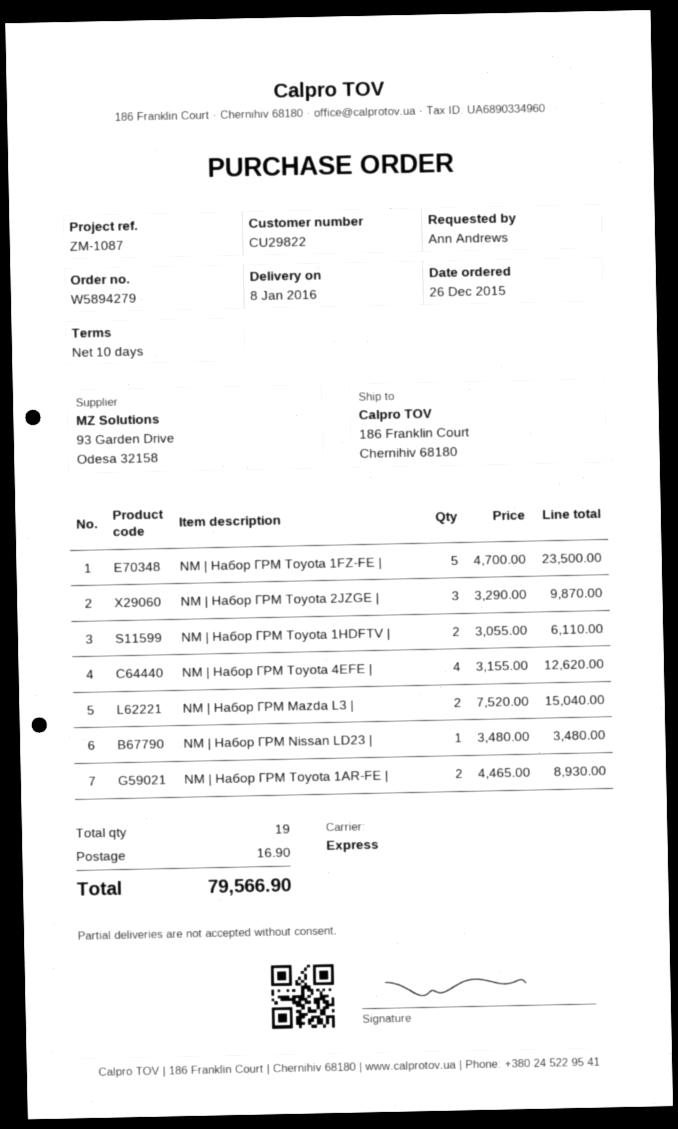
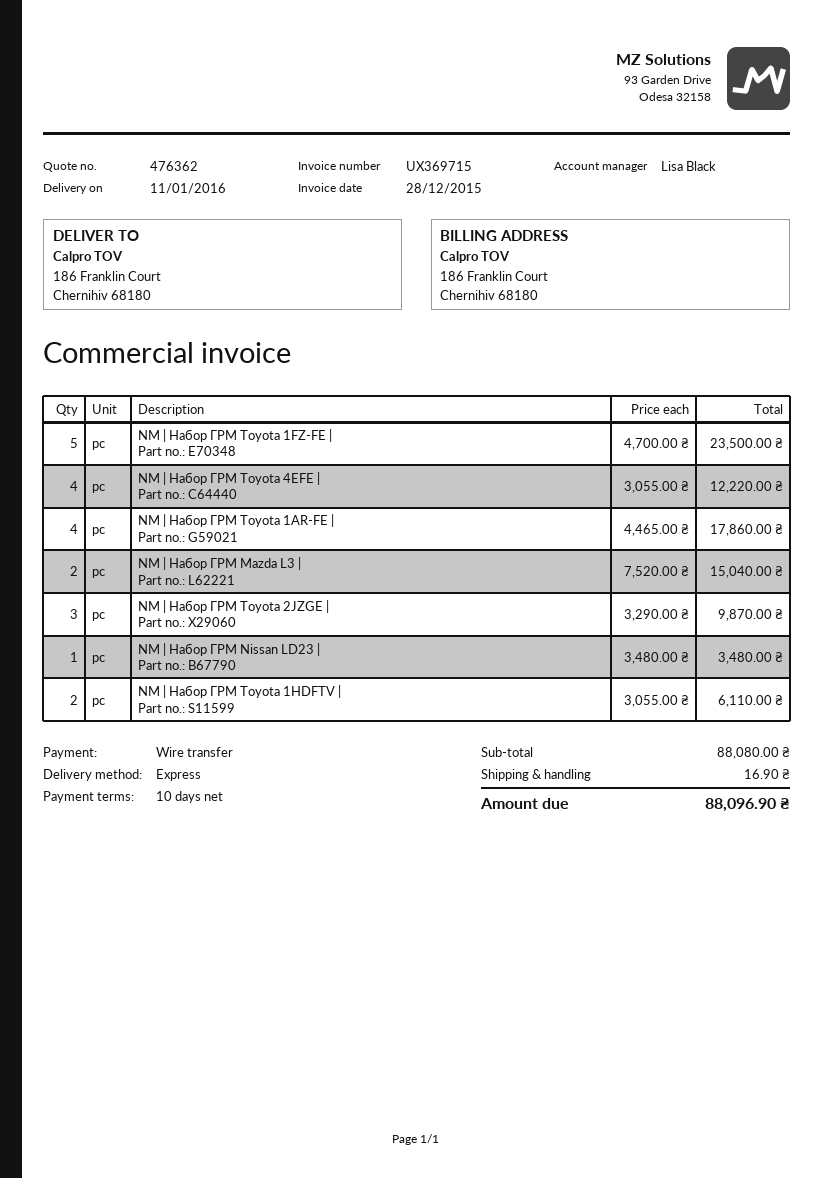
delivery date: 2016-01-08 -> 2016-01-11
NM | Набор ГРМ Toyota 4EFE |: 4 x 3155.00 = 12620.00 -> 4 x 3055.00 = 12220.00
NM | Набор ГРМ Toyota 1AR-FE |: 2 x 4465.00 = 8930.00 -> 4 x 4465.00 = 17860.00
total: 79566.90 -> 88096.90

